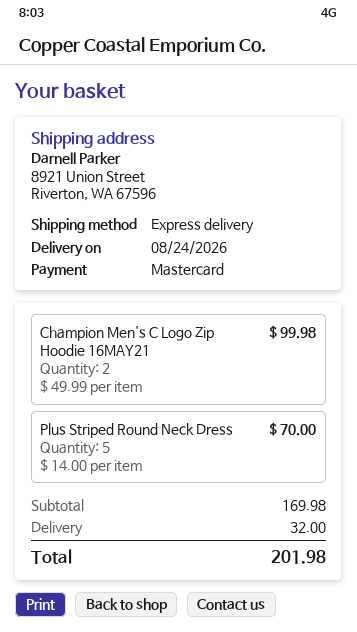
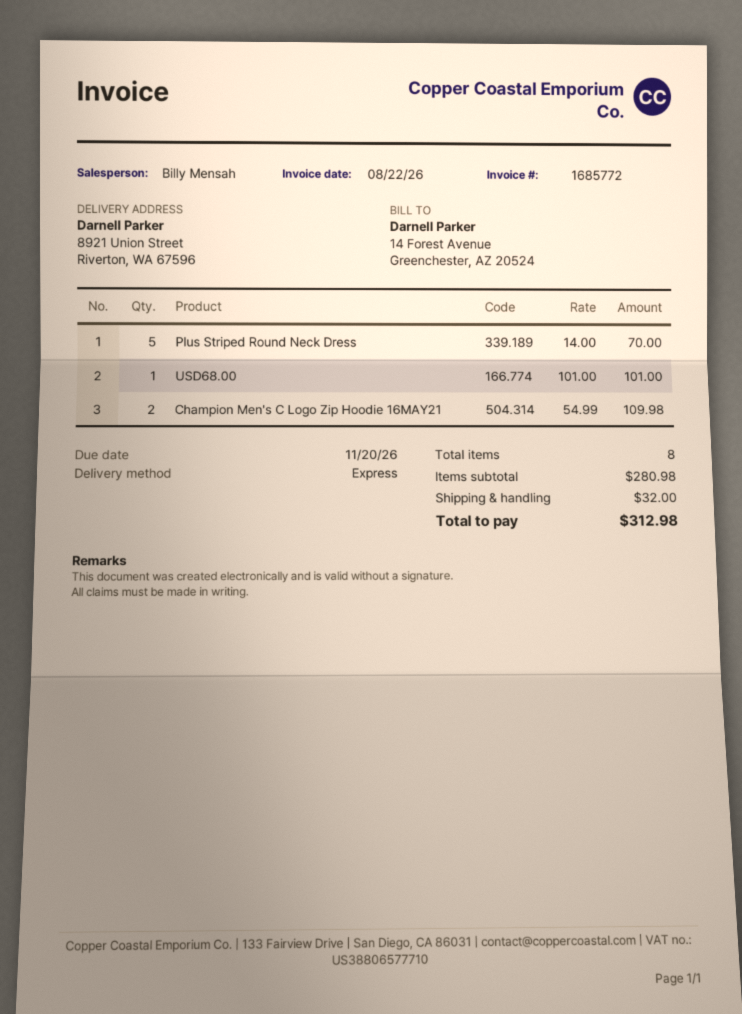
Champion Men's C Logo Zip Hoodie 16MAY21: 2 x 49.99 = 99.98 -> 2 x 54.99 = 109.98
USD68.00: none -> 1 x 101.00 = 101.00
subtotal: 169.98 -> 280.98
total: 201.98 -> 312.98

